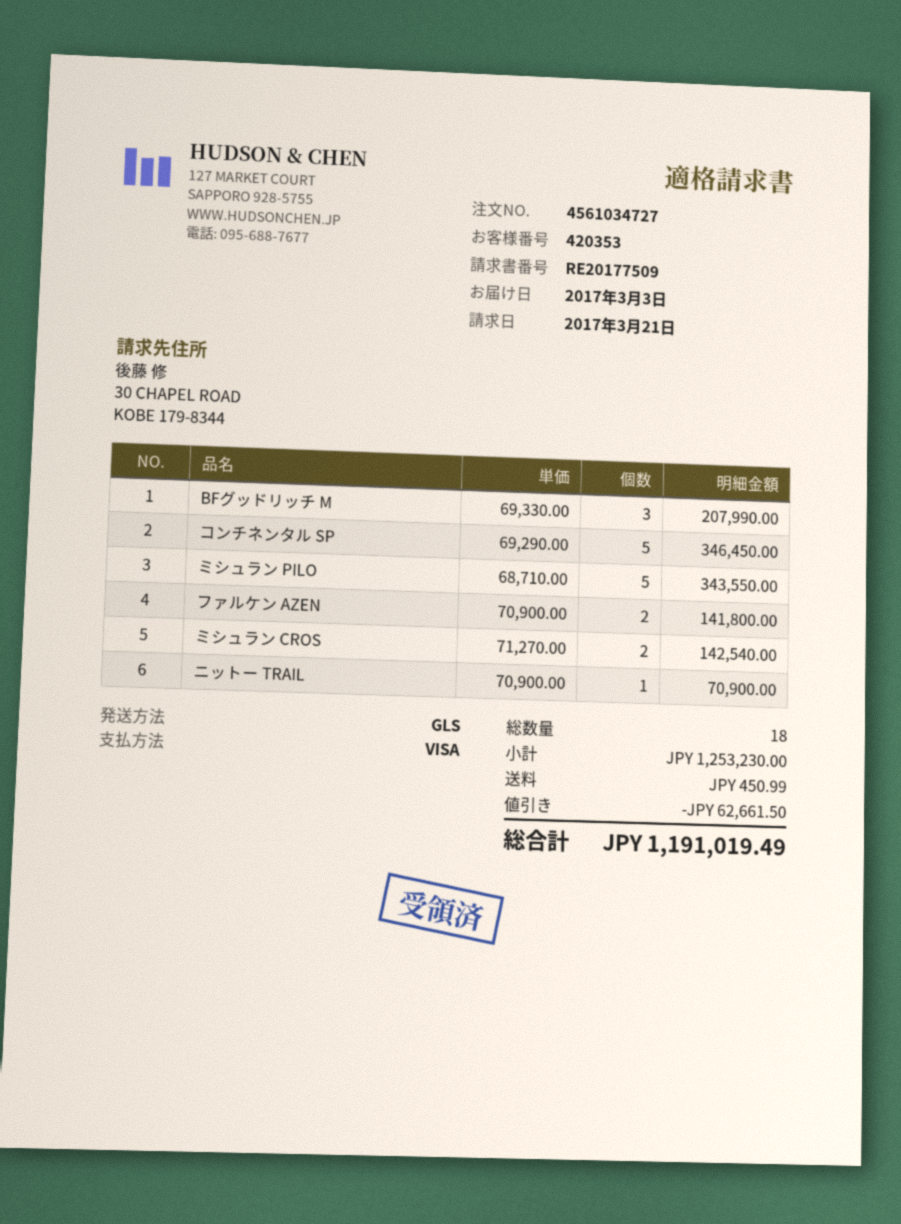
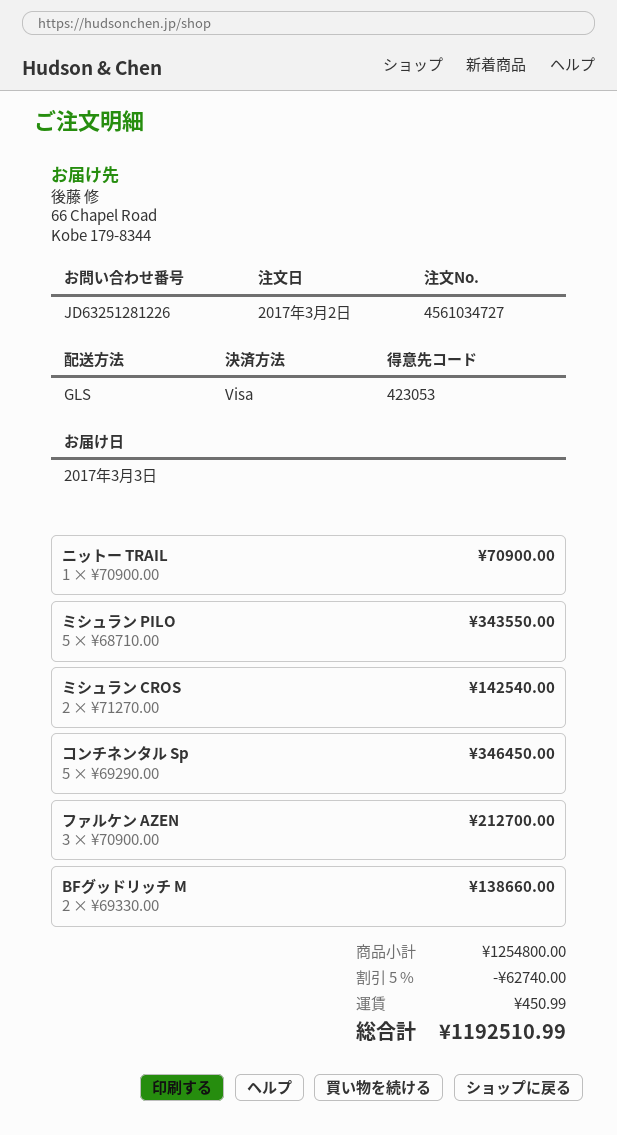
customer number: 420353 -> 423053
BFグッドリッチ M: 3 x 69330.00 = 207990.00 -> 2 x 69330.00 = 138660.00
ファルケン AZEN: 2 x 70900.00 = 141800.00 -> 3 x 70900.00 = 212700.00
subtotal: 1253230.00 -> 1254800.00
discount: 62661.50 -> 62740.00
total: 1191019.49 -> 1192510.99

